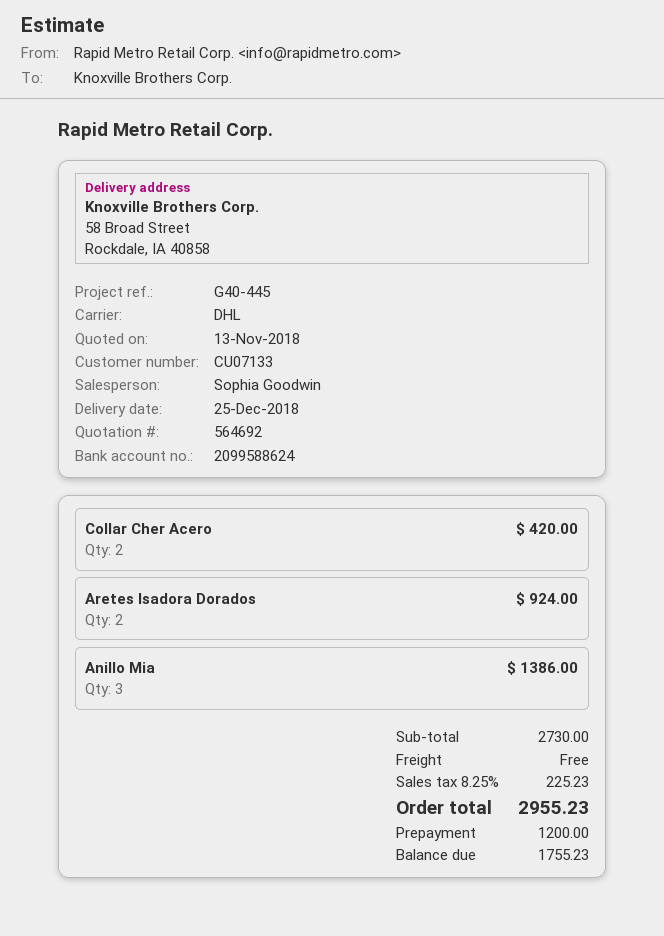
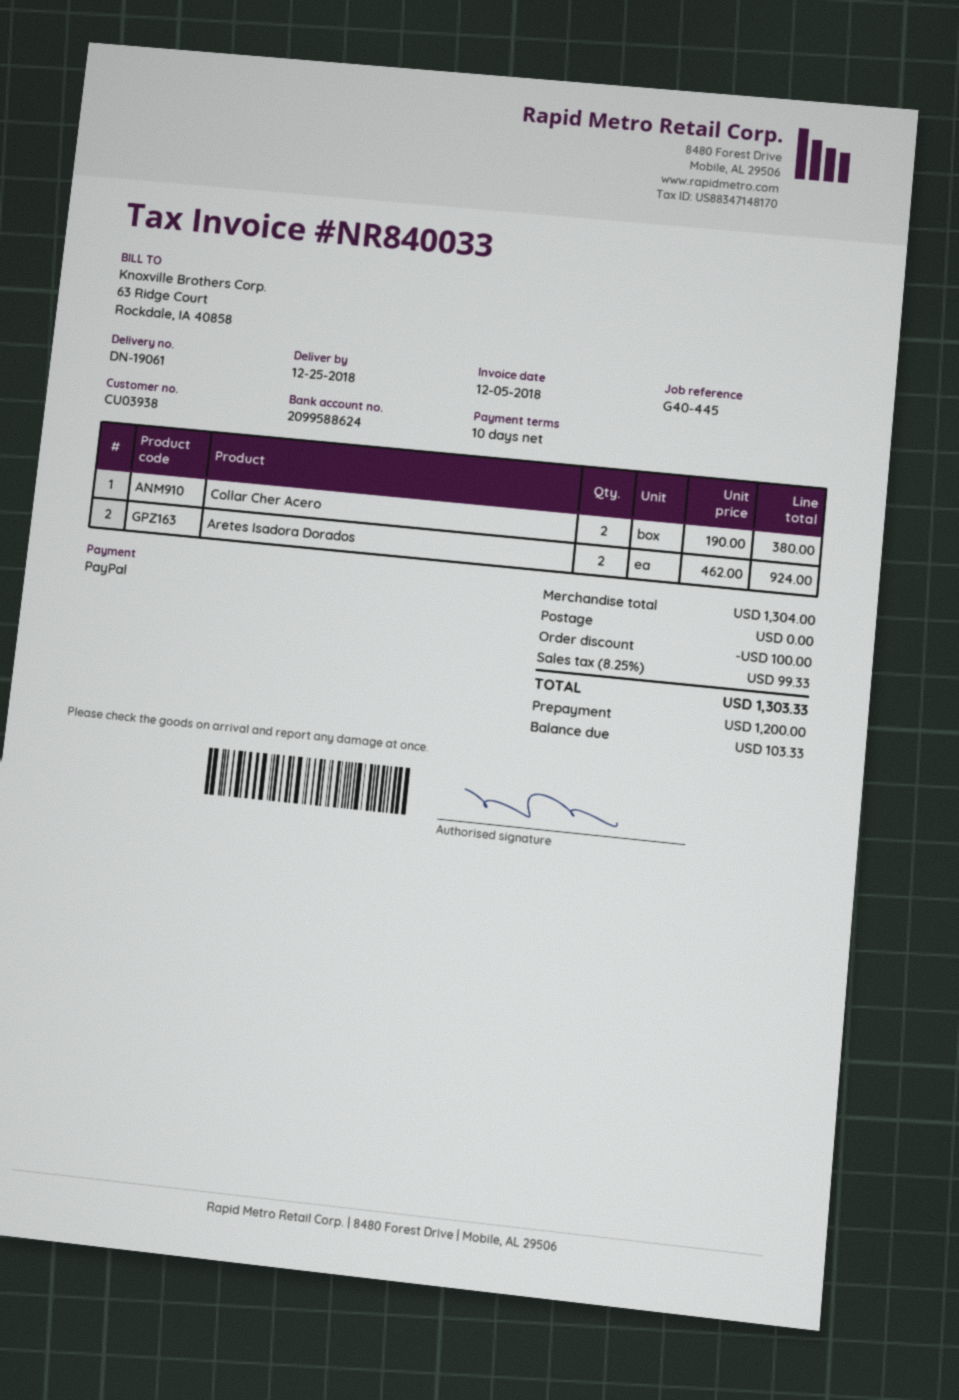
customer number: CU07133 -> CU03938
Collar Cher Acero: 2 for 420.00 -> 2 for 380.00
Anillo Mia: 3 for 1386.00 -> none
subtotal: 2730.00 -> 1304.00
discount: none -> 100.00
tax: 8.25% = 225.23 -> 8.25% = 99.33
total: 2955.23 -> 1303.33
balance: 1755.23 -> 103.33

